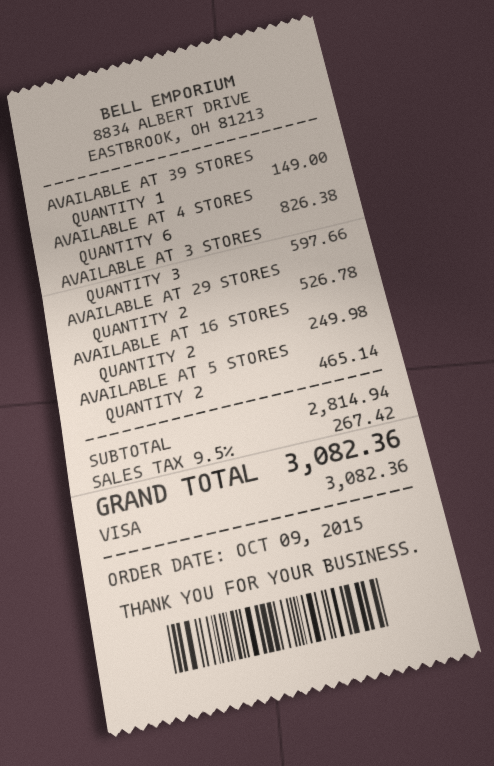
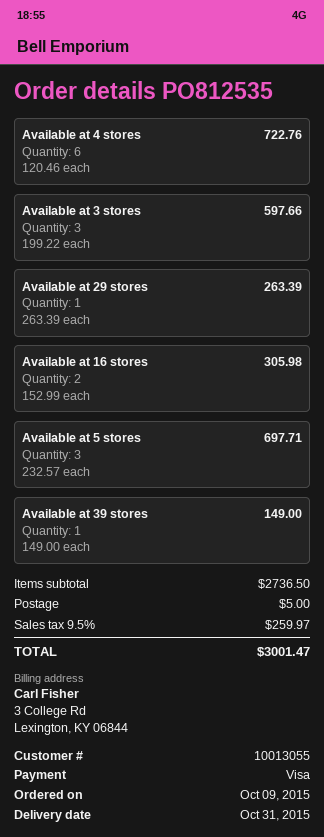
AVAILABLE AT 4 STORES: 6 for 826.38 -> 6 for 722.76
AVAILABLE AT 29 STORES: 2 for 526.78 -> 1 for 263.39
AVAILABLE AT 16 STORES: 2 for 249.98 -> 2 for 305.98
AVAILABLE AT 5 STORES: 2 for 465.14 -> 3 for 697.71
subtotal: 2814.94 -> 2736.50
shipping: none -> 5.00
tax: 9.5% = 267.42 -> 9.5% = 259.97
total: 3082.36 -> 3001.47

